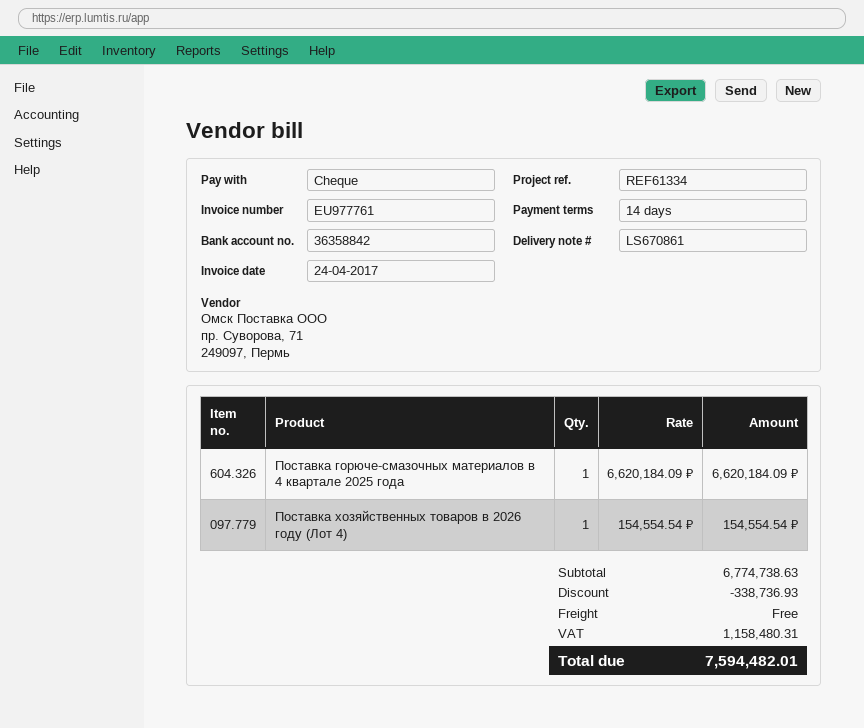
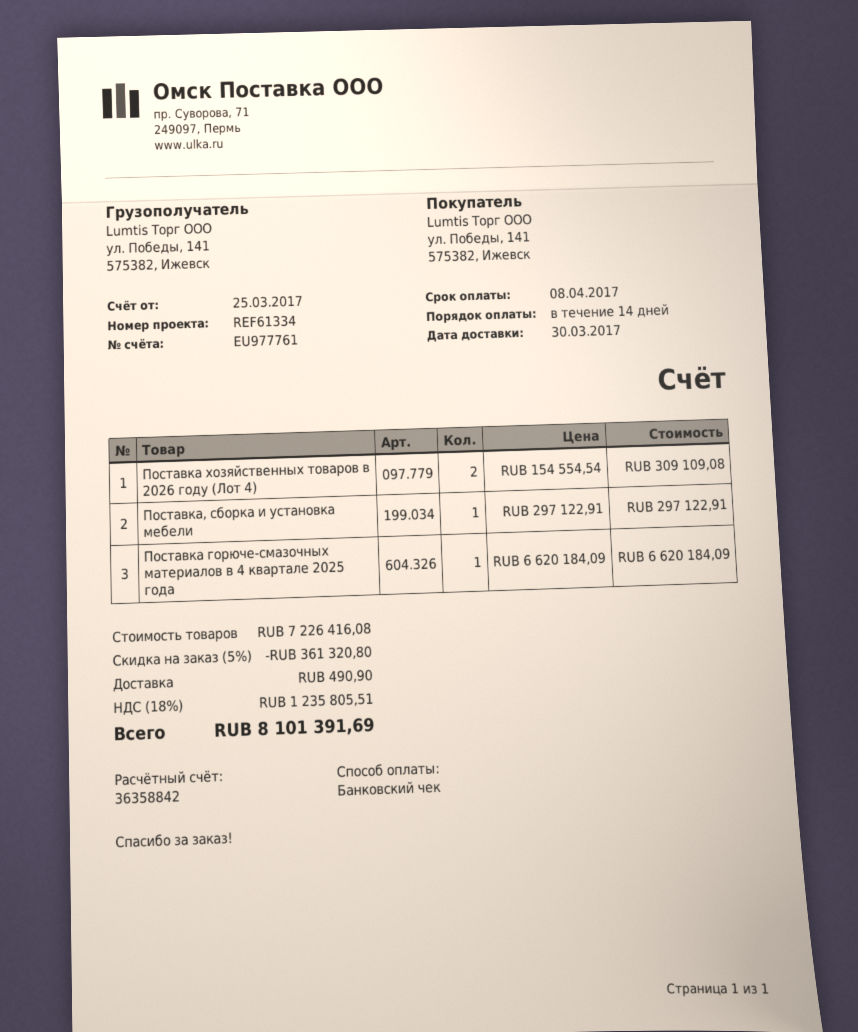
invoice date: 2017-04-24 -> 2017-03-25
Поставка хозяйственных товаров в 2026 году (Лот 4): 1 x 154554.54 = 154554.54 -> 2 x 154554.54 = 309109.08
Поставка, сборка и установка мебели: none -> 1 x 297122.91 = 297122.91
subtotal: 6774738.63 -> 7226416.08
discount: 338736.93 -> 361320.80
shipping: 0.00 -> 490.90
tax: 1158480.31 -> 1235805.51
total: 7594482.01 -> 8101391.69

